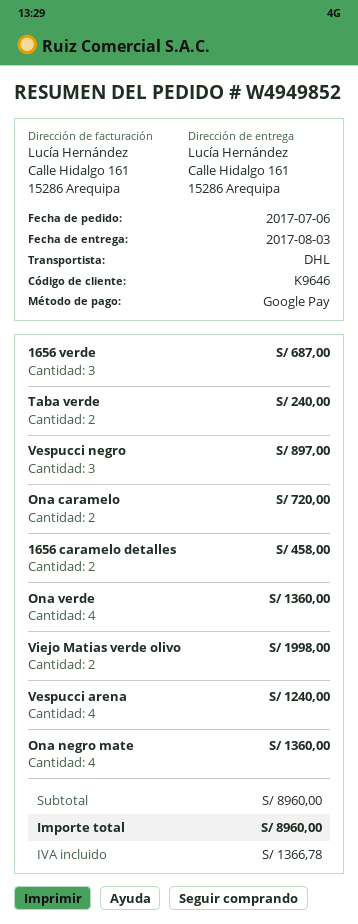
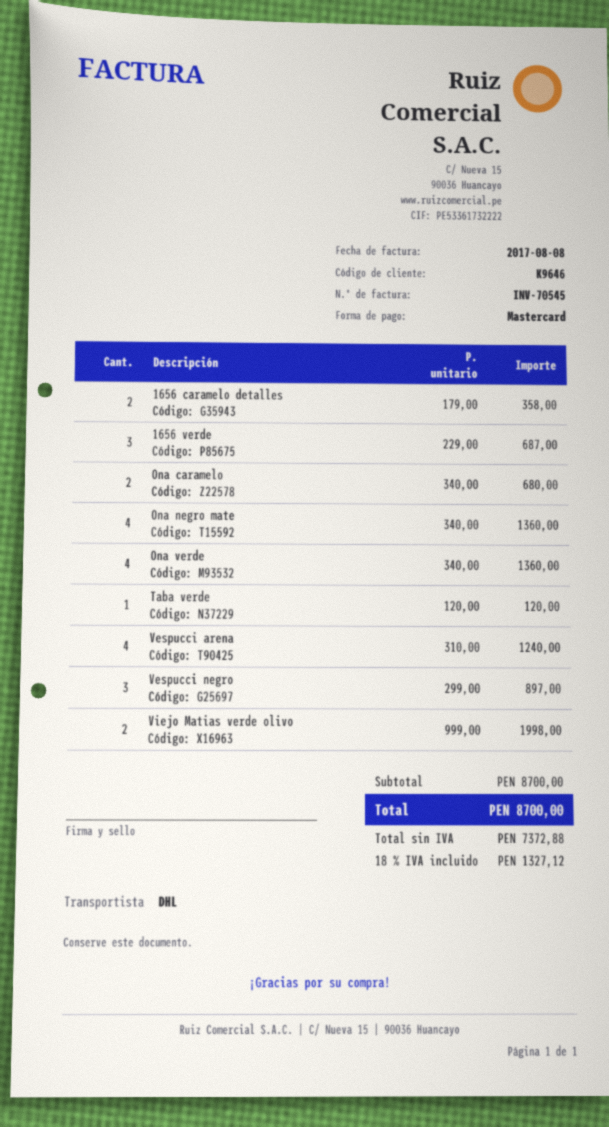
payment method: Google Pay -> Mastercard
Taba verde: 2 for 240.00 -> 1 for 120.00
Ona caramelo: 2 for 720.00 -> 2 for 680.00
1656 caramelo detalles: 2 for 458.00 -> 2 for 358.00
subtotal: 8960.00 -> 8700.00
tax: 1366.78 -> 1327.12
total: 8960.00 -> 8700.00

